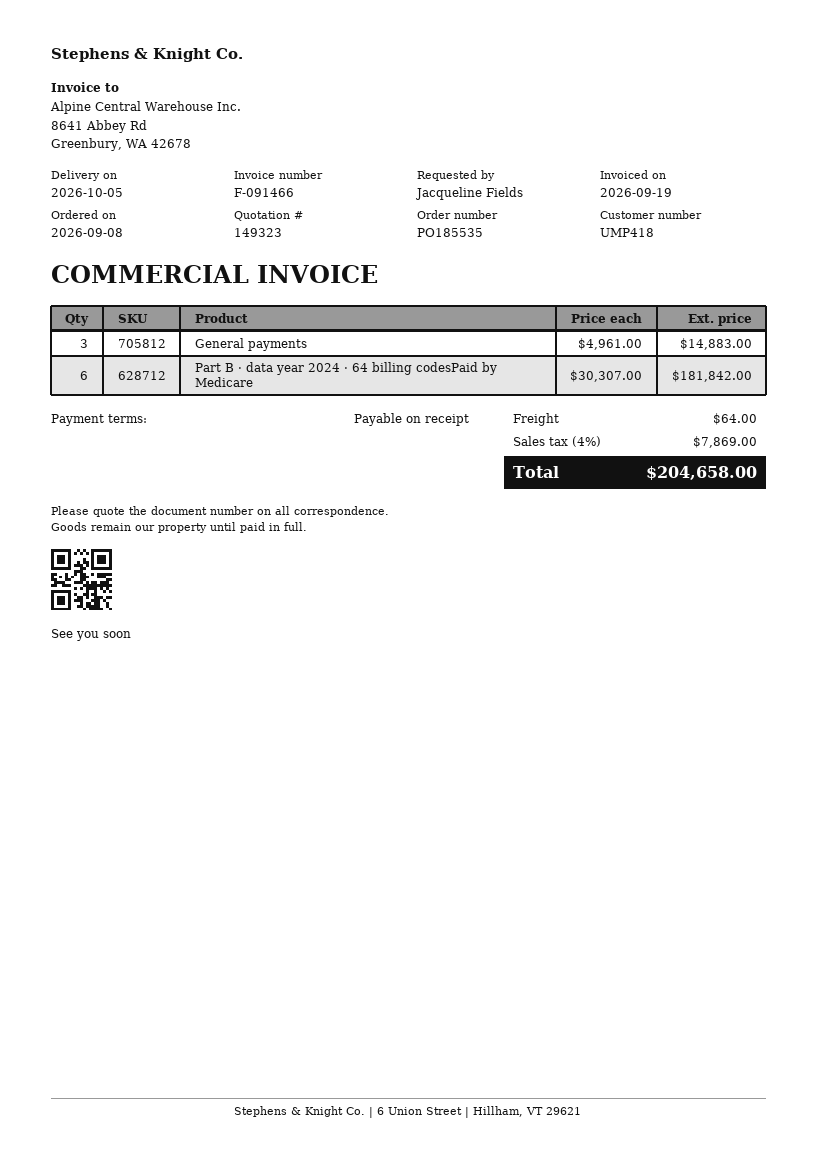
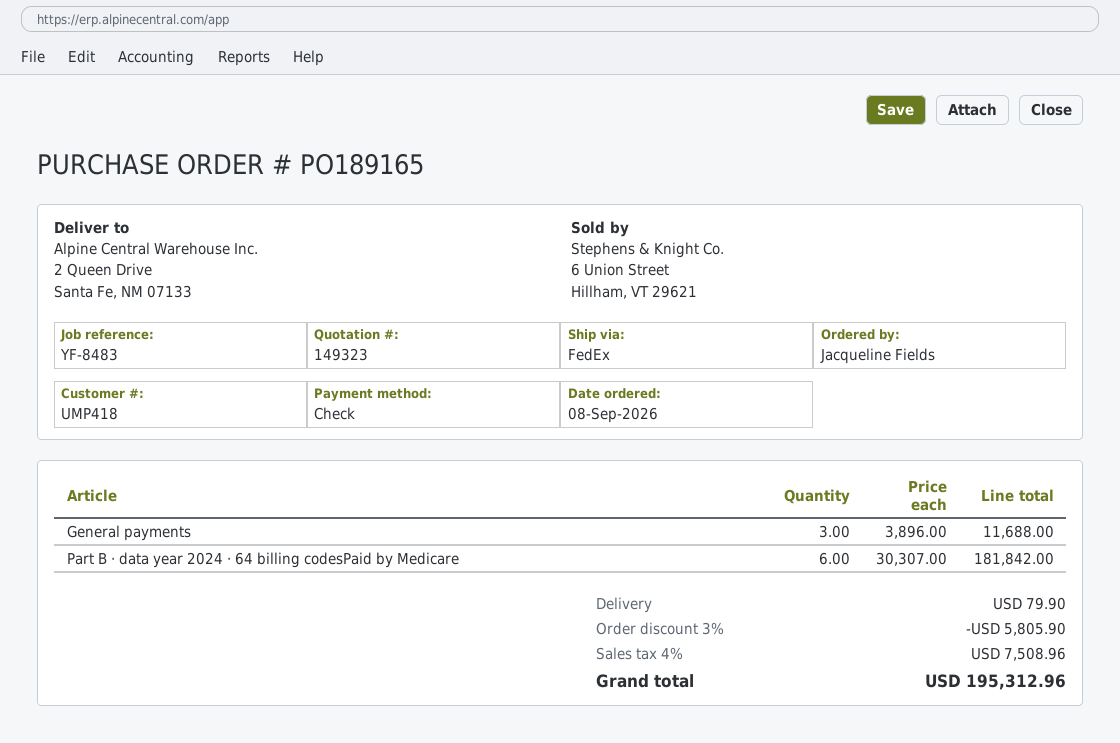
order number: PO185535 -> PO189165
General payments: 3 x 4961.00 = 14883.00 -> 3 x 3896.00 = 11688.00
discount: none -> 3% = 5805.90
shipping: 64.00 -> 79.90
tax: 4% = 7869.00 -> 4% = 7508.96
total: 204658.00 -> 195312.96

